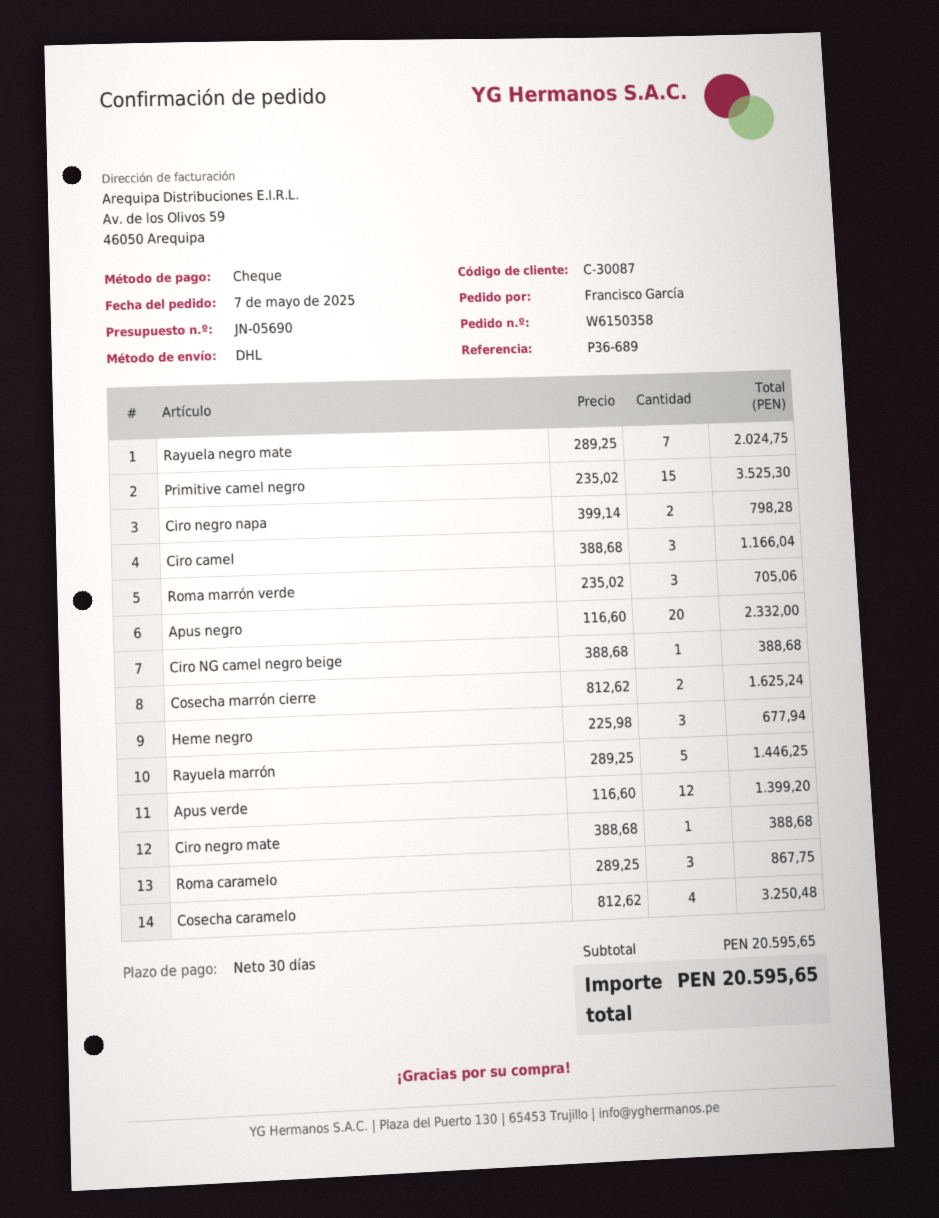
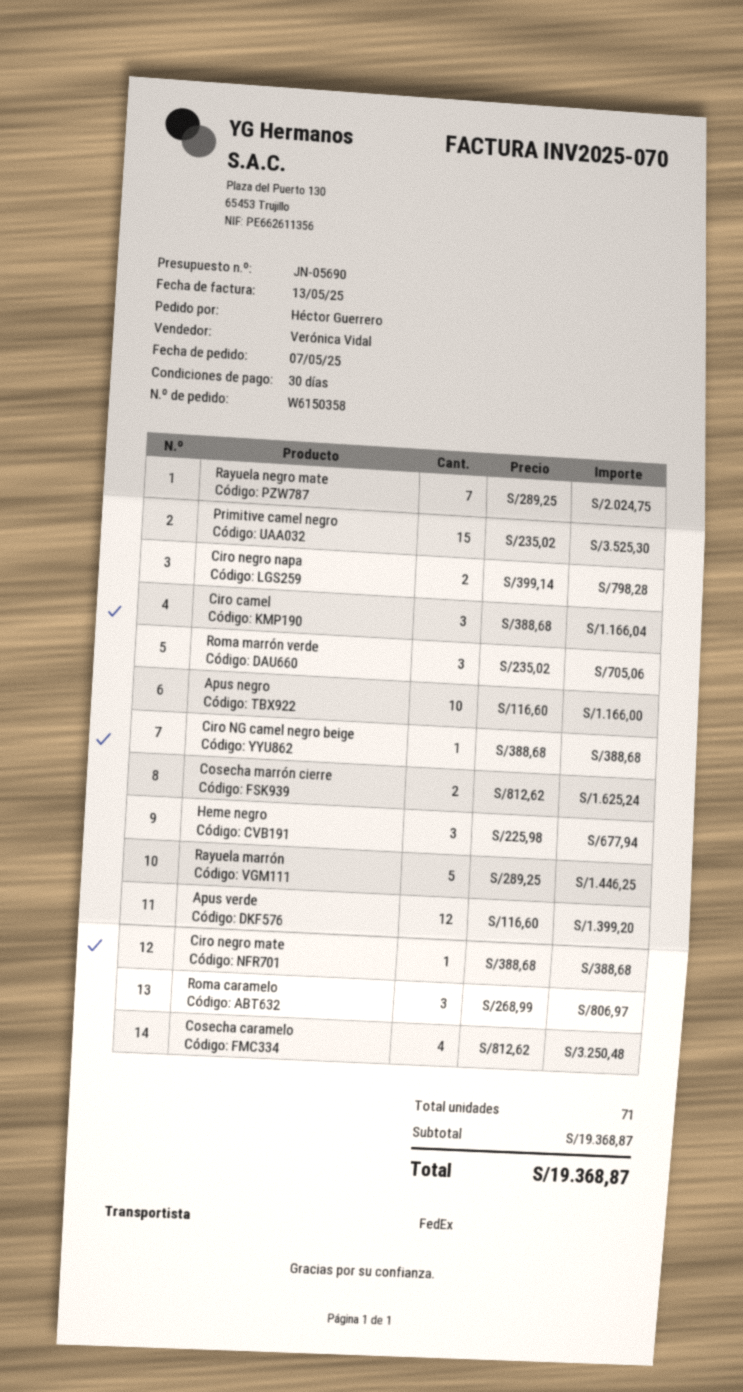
ordered by: Francisco García -> Héctor Guerrero
shipping method: DHL -> FedEx
Apus negro: 20 x 116.60 = 2332.00 -> 10 x 116.60 = 1166.00
Roma caramelo: 3 x 289.25 = 867.75 -> 3 x 268.99 = 806.97
subtotal: 20595.65 -> 19368.87
total: 20595.65 -> 19368.87

